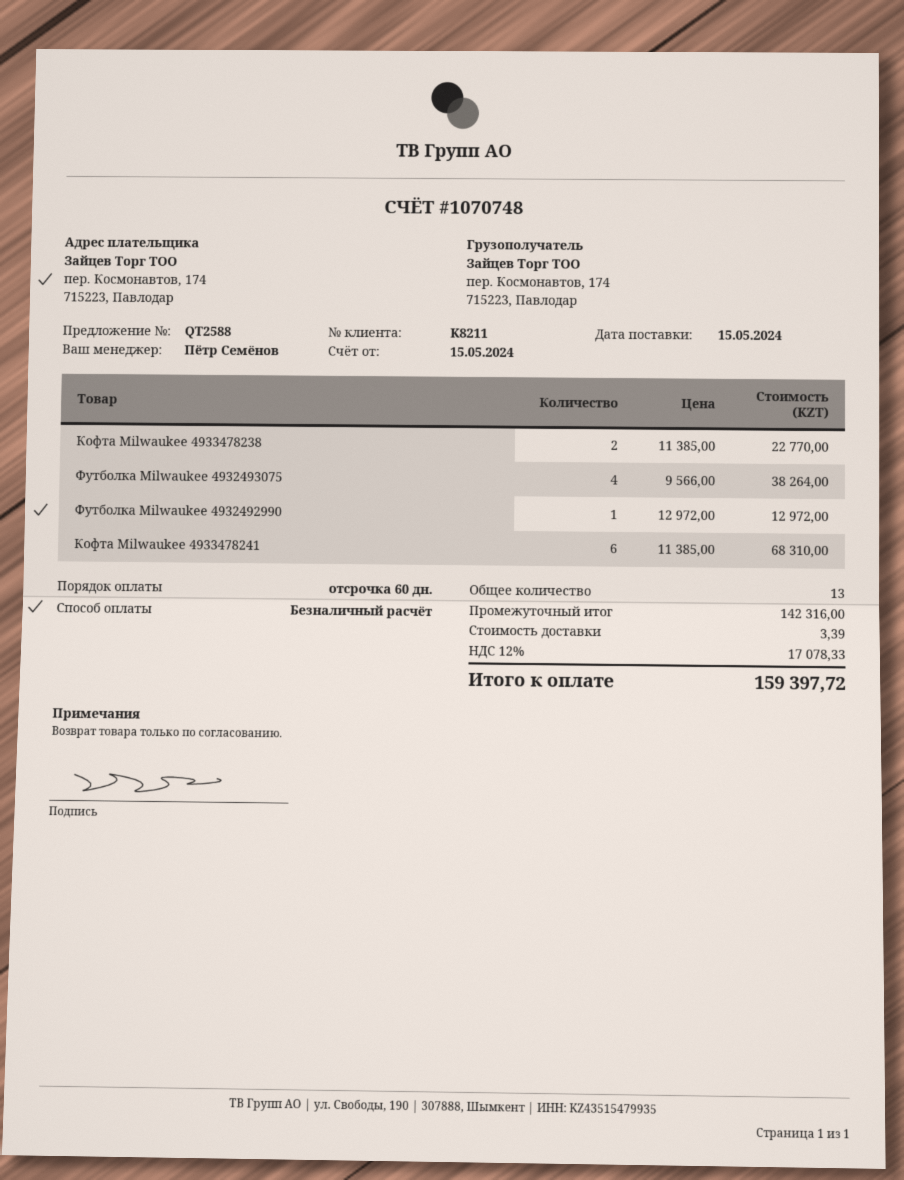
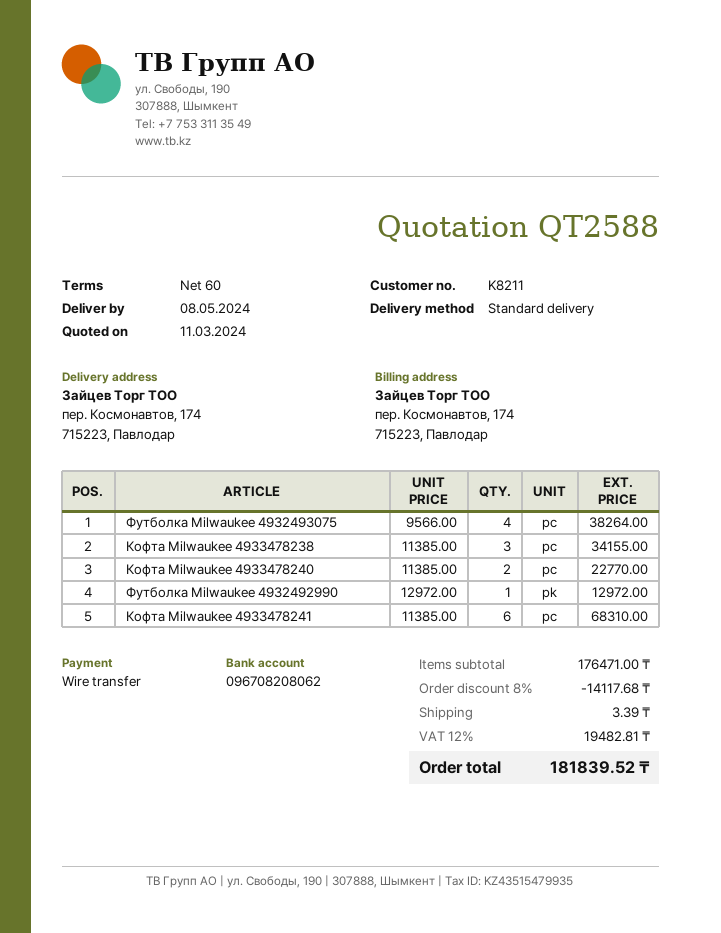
delivery date: 2024-05-15 -> 2024-05-08
Кофта Milwaukee 4933478238: 2 x 11385.00 = 22770.00 -> 3 x 11385.00 = 34155.00
Кофта Milwaukee 4933478240: none -> 2 x 11385.00 = 22770.00
subtotal: 142316.00 -> 176471.00
discount: none -> 8% = 14117.68
tax: 12% = 17078.33 -> 12% = 19482.81
total: 159397.72 -> 181839.52

